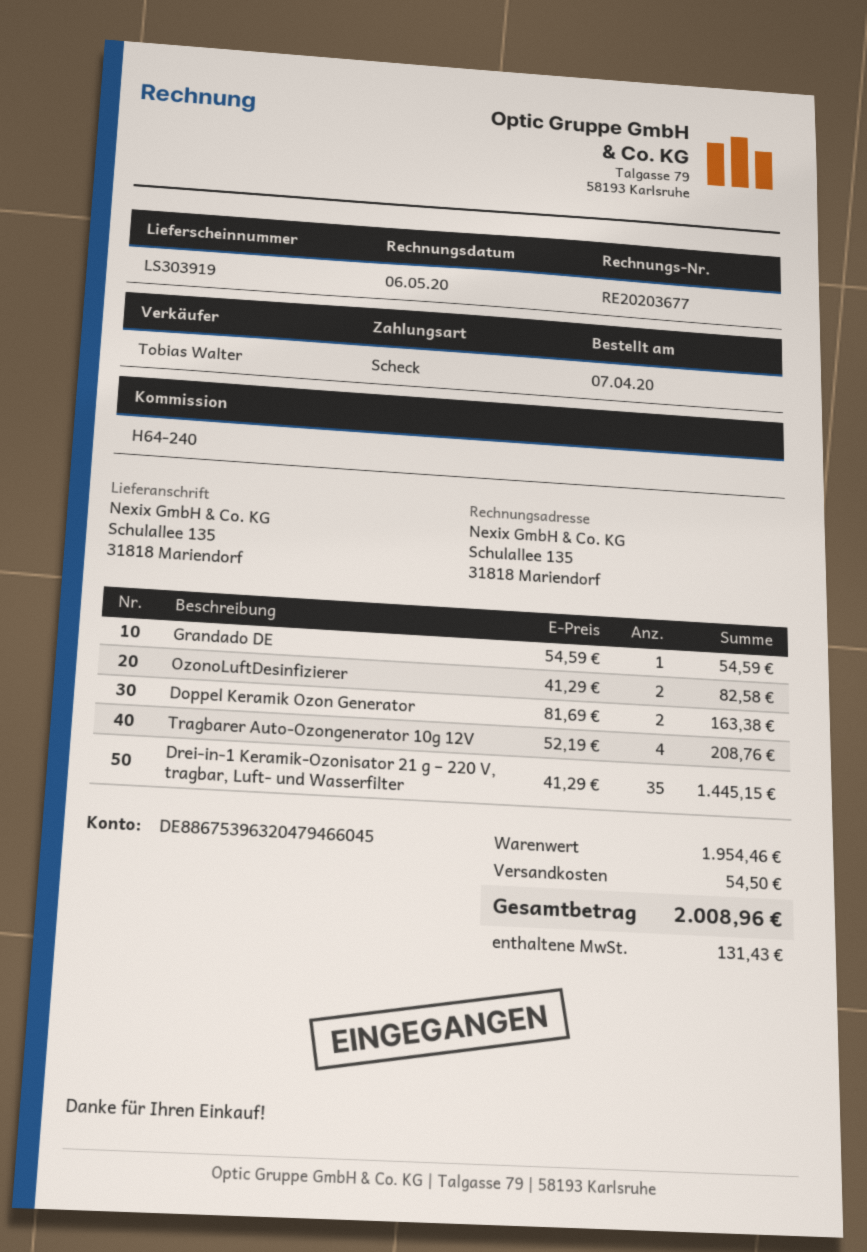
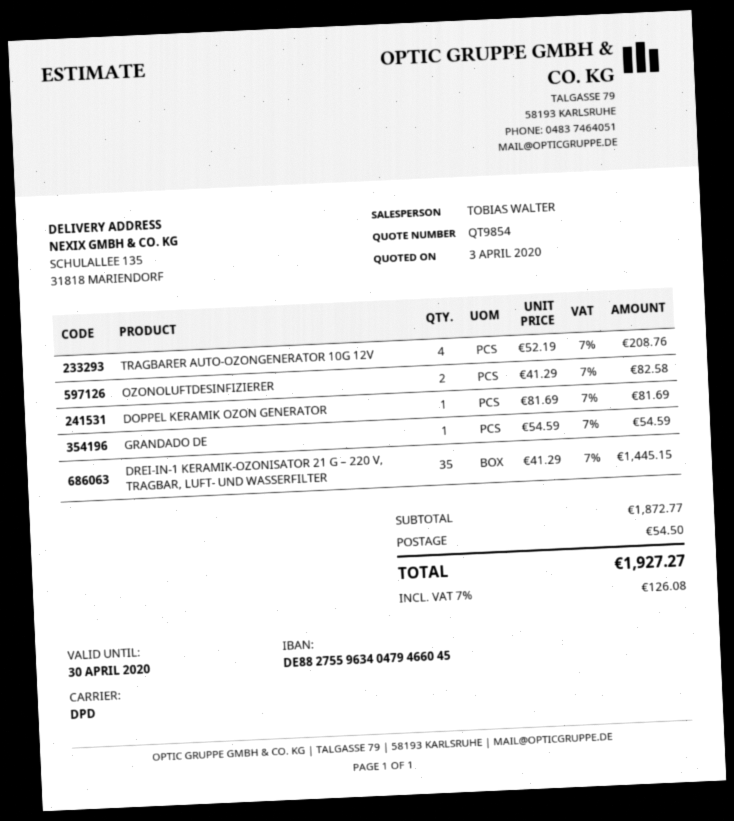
bank account: DE88675396320479466045 -> DE88275596340479466045
Doppel Keramik Ozon Generator: 2 x 81.69 = 163.38 -> 1 x 81.69 = 81.69
subtotal: 1954.46 -> 1872.77
tax: 131.43 -> 126.08
total: 2008.96 -> 1927.27

